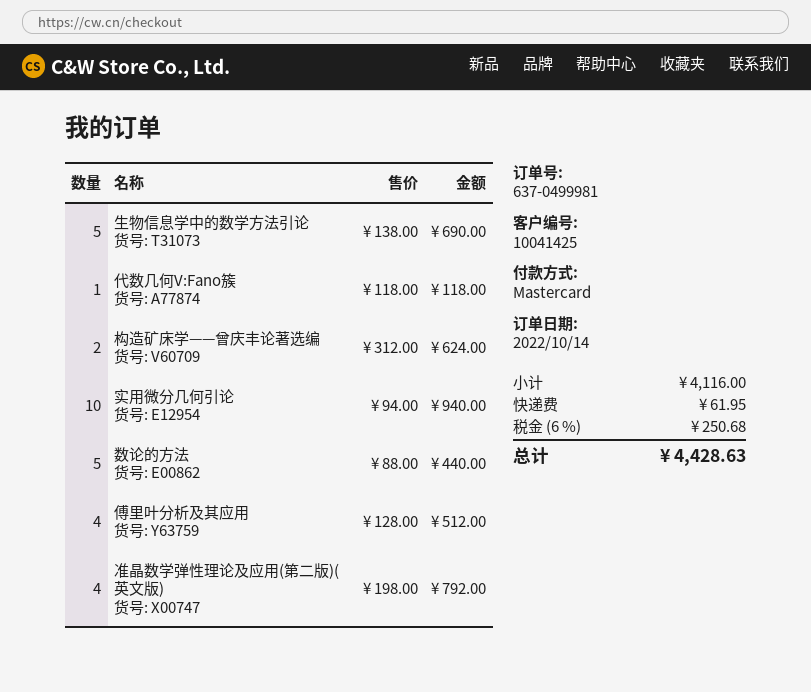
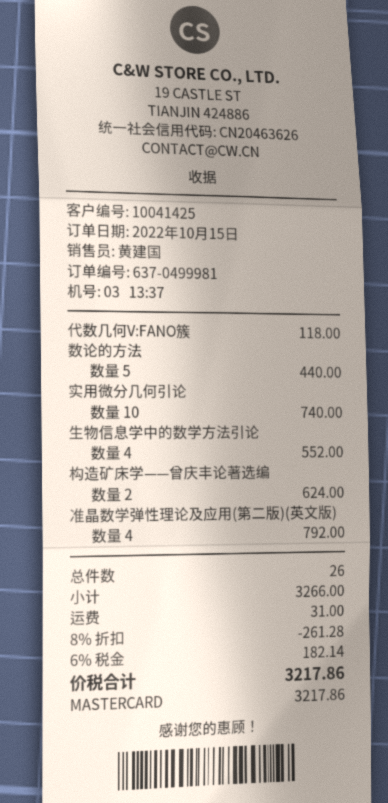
order date: 2022-10-14 -> 2022-10-15
生物信息学中的数学方法引论: 5 for 690.00 -> 4 for 552.00
实用微分几何引论: 10 for 940.00 -> 10 for 740.00
傅里叶分析及其应用: 4 for 512.00 -> none
subtotal: 4116.00 -> 3266.00
discount: none -> 8% = 261.28
shipping: 61.95 -> 31.00
tax: 6% = 250.68 -> 6% = 182.14
total: 4428.63 -> 3217.86

